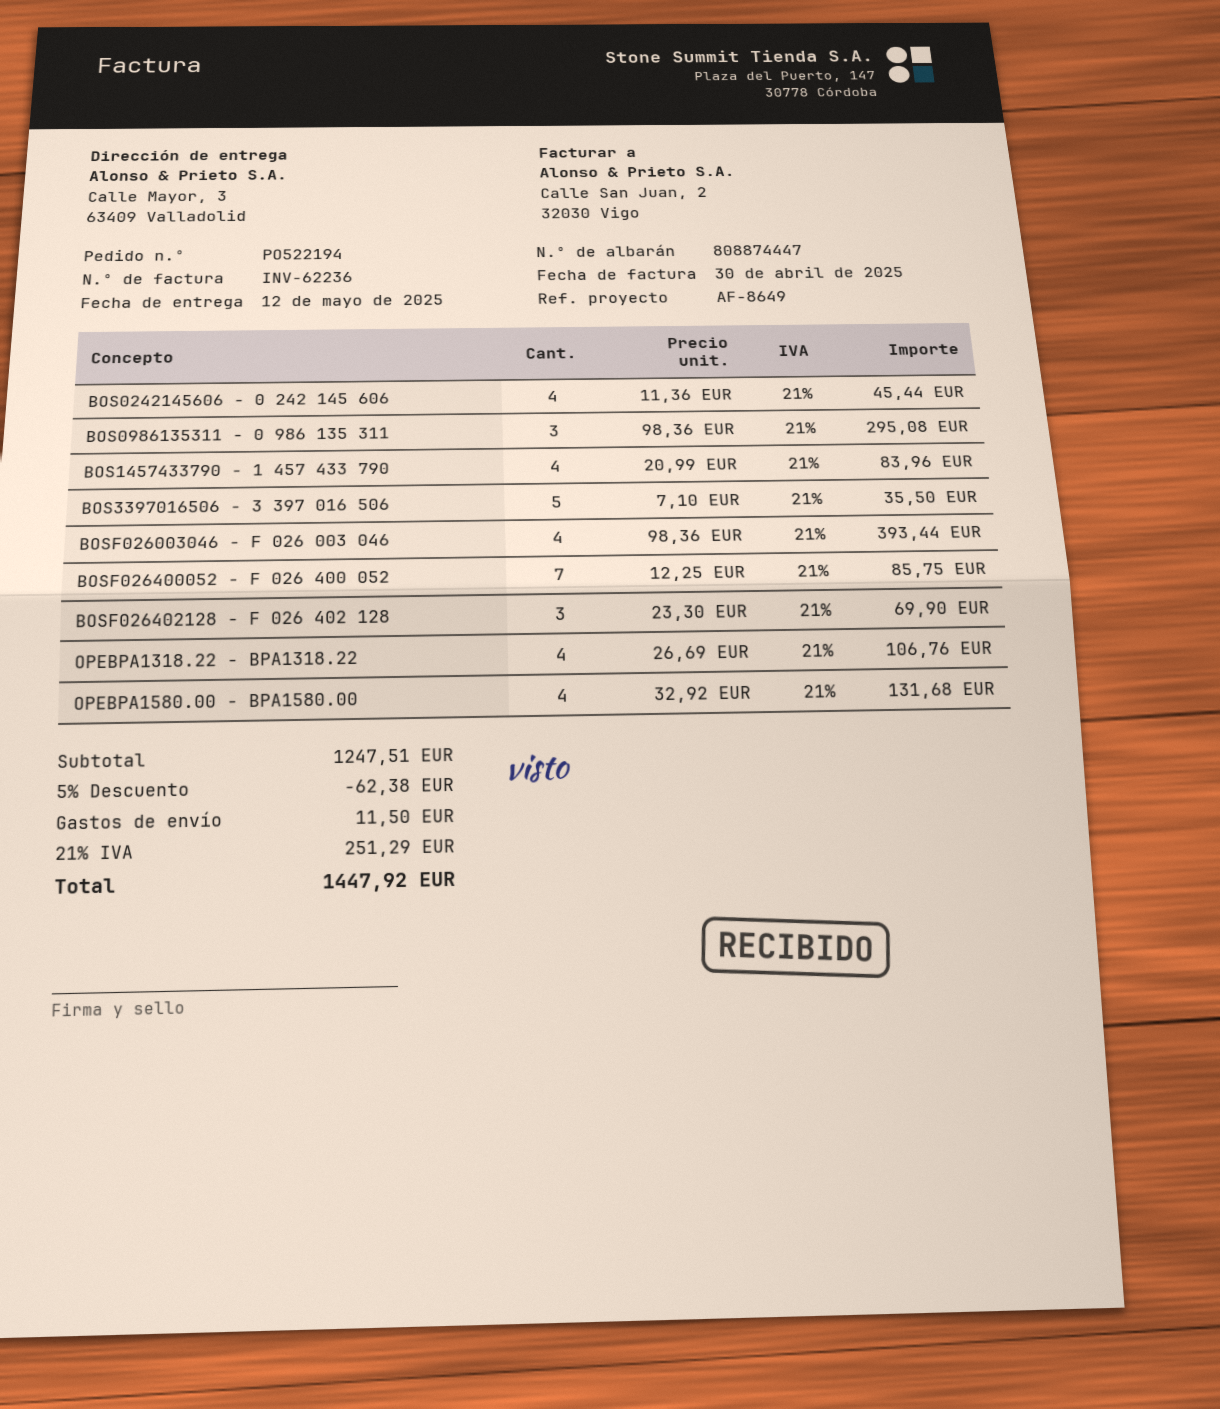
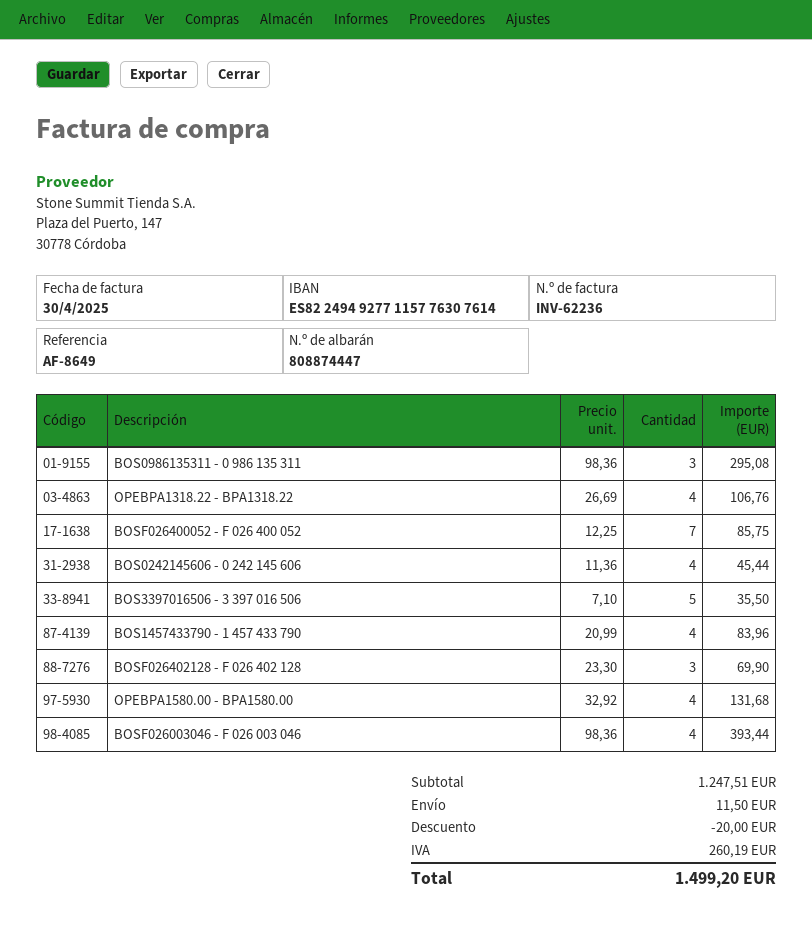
discount: 62.38 -> 20.00
tax: 251.29 -> 260.19
total: 1447.92 -> 1499.20

